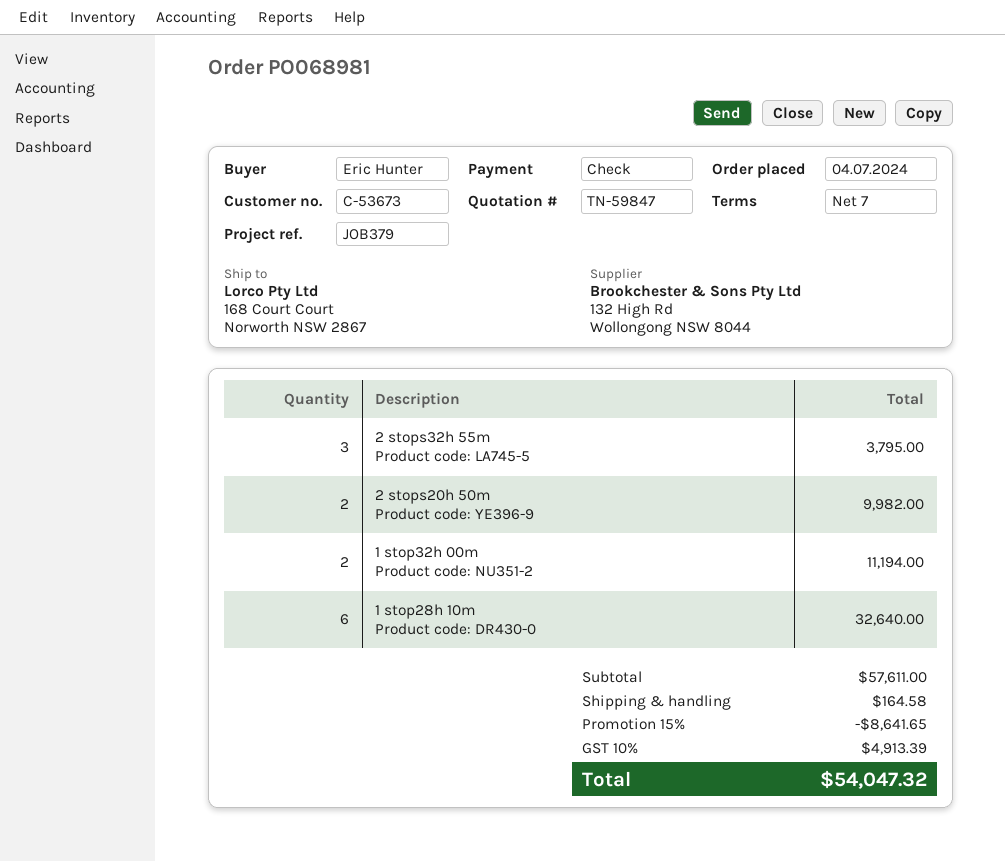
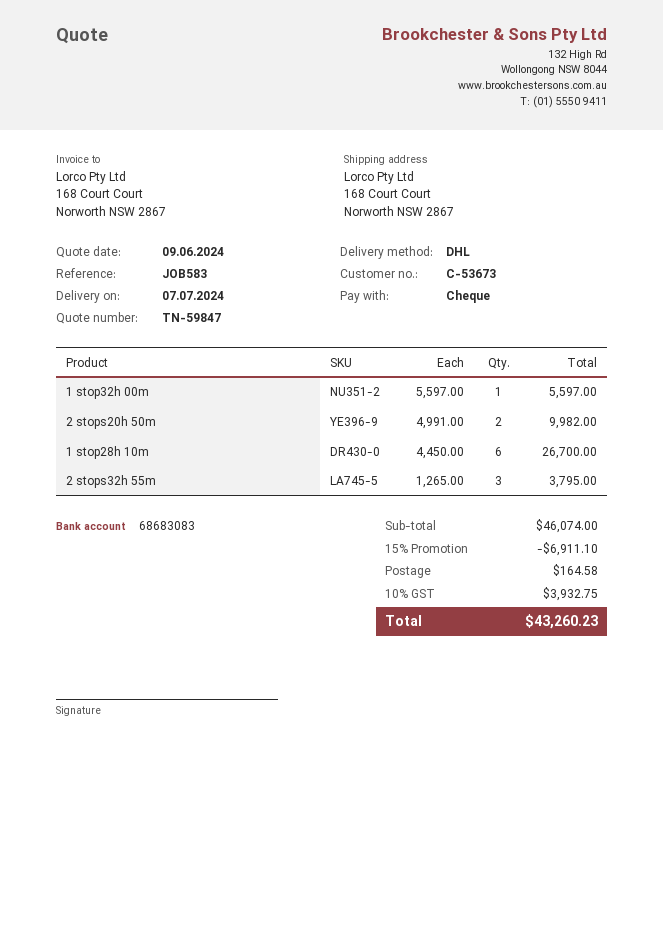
reference: JOB379 -> JOB583
1 stop32h 00m: 2 for 11194.00 -> 1 for 5597.00
1 stop28h 10m: 6 for 32640.00 -> 6 for 26700.00
subtotal: 57611.00 -> 46074.00
discount: 15% = 8641.65 -> 15% = 6911.10
tax: 10% = 4913.39 -> 10% = 3932.75
total: 54047.32 -> 43260.23

